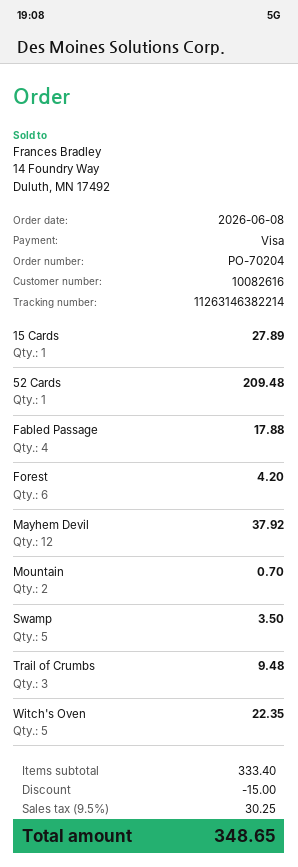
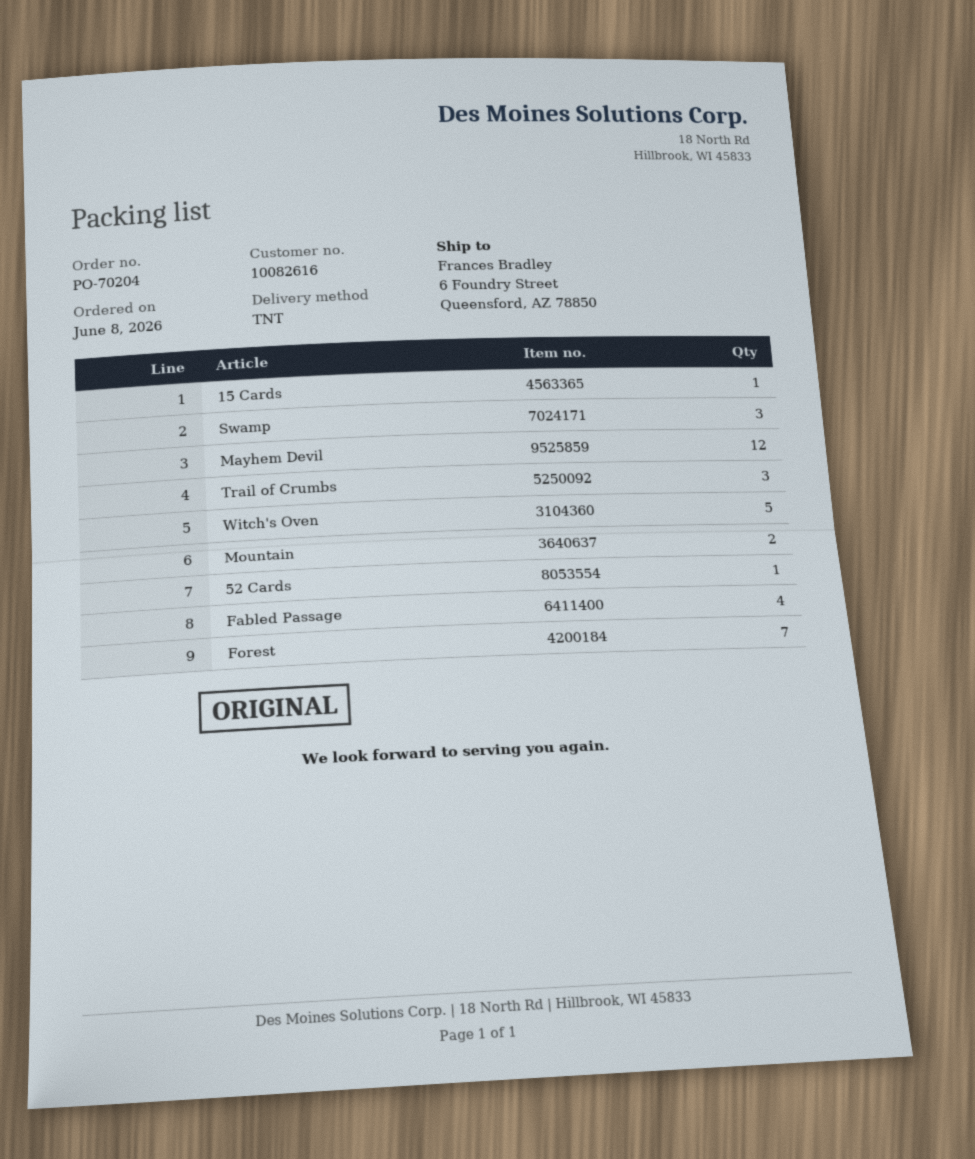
Forest: 6 -> 7
Swamp: 5 -> 3

